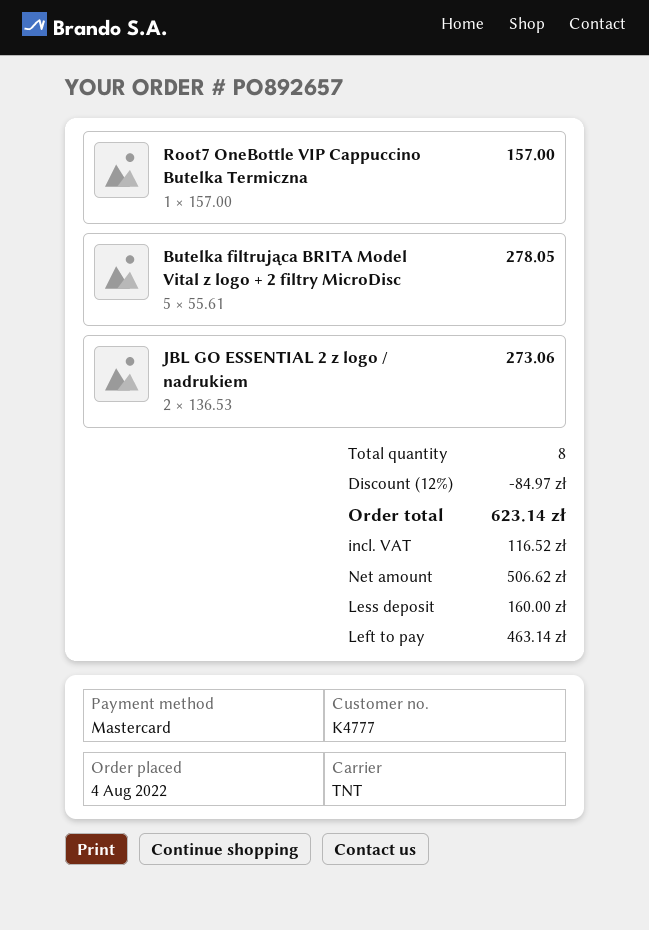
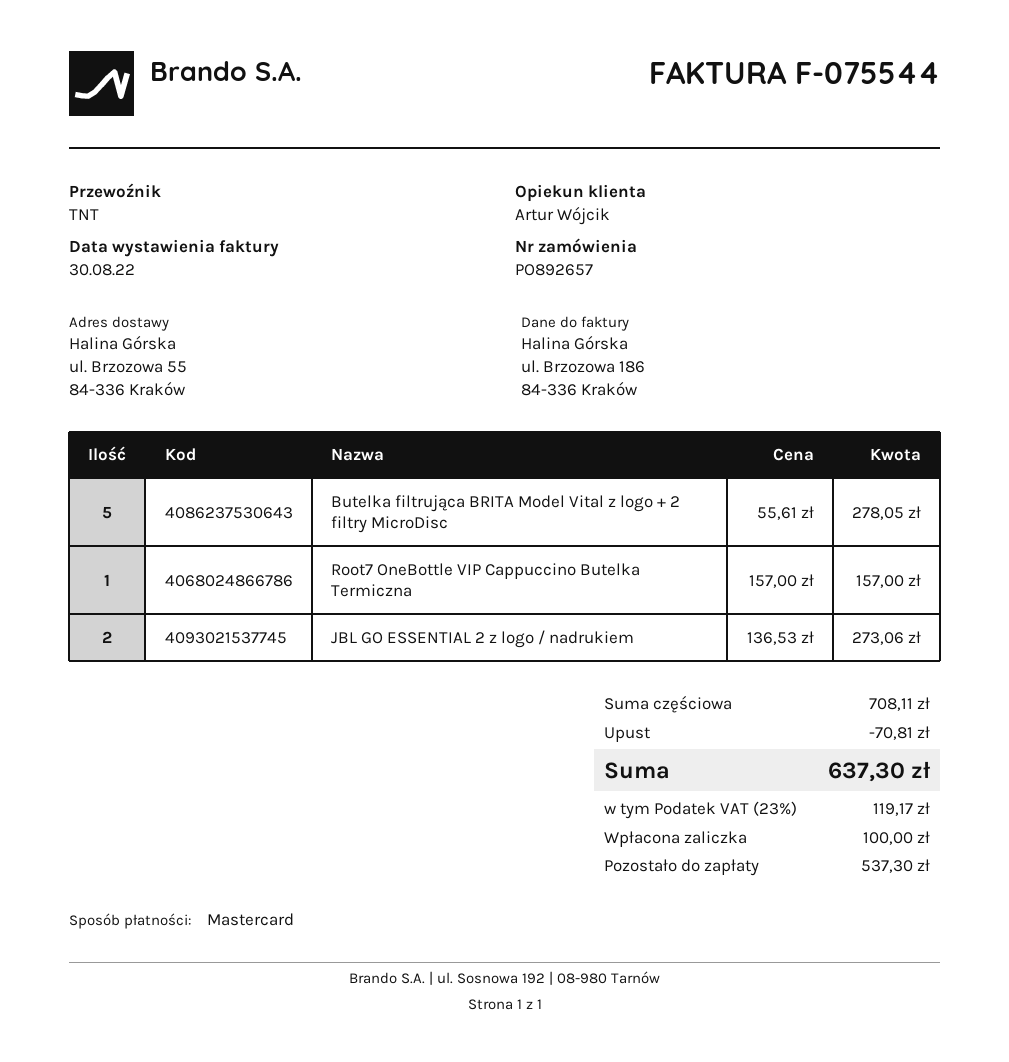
discount: 84.97 -> 70.81
tax: 116.52 -> 119.17
total: 623.14 -> 637.30
deposit: 160.00 -> 100.00
balance: 463.14 -> 537.30

